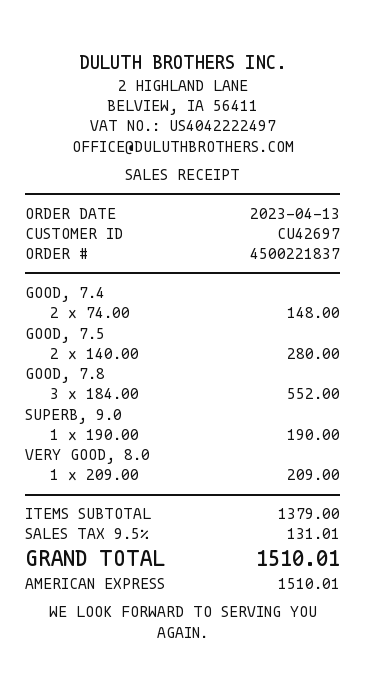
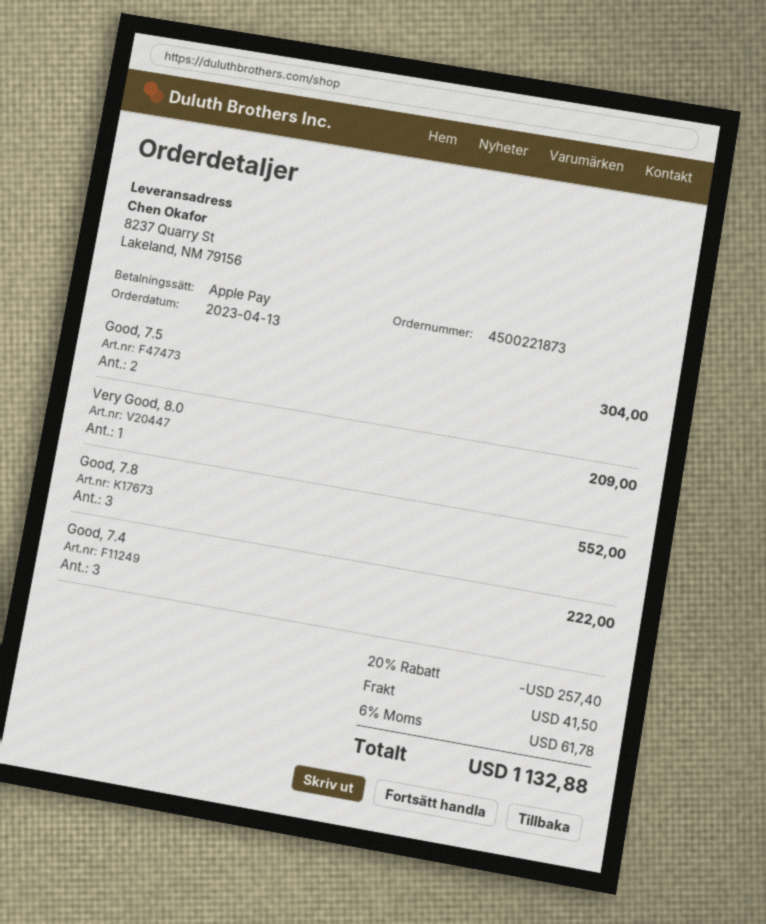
order number: 4500221837 -> 4500221873
payment method: American Express -> Apple Pay
GOOD, 7.4: 2 for 148.00 -> 3 for 222.00
GOOD, 7.5: 2 for 280.00 -> 2 for 304.00
SUPERB, 9.0: 1 for 190.00 -> none
discount: none -> 20% = 257.40
shipping: none -> 41.50
tax: 9.5% = 131.01 -> 6% = 61.78
total: 1510.01 -> 1132.88

